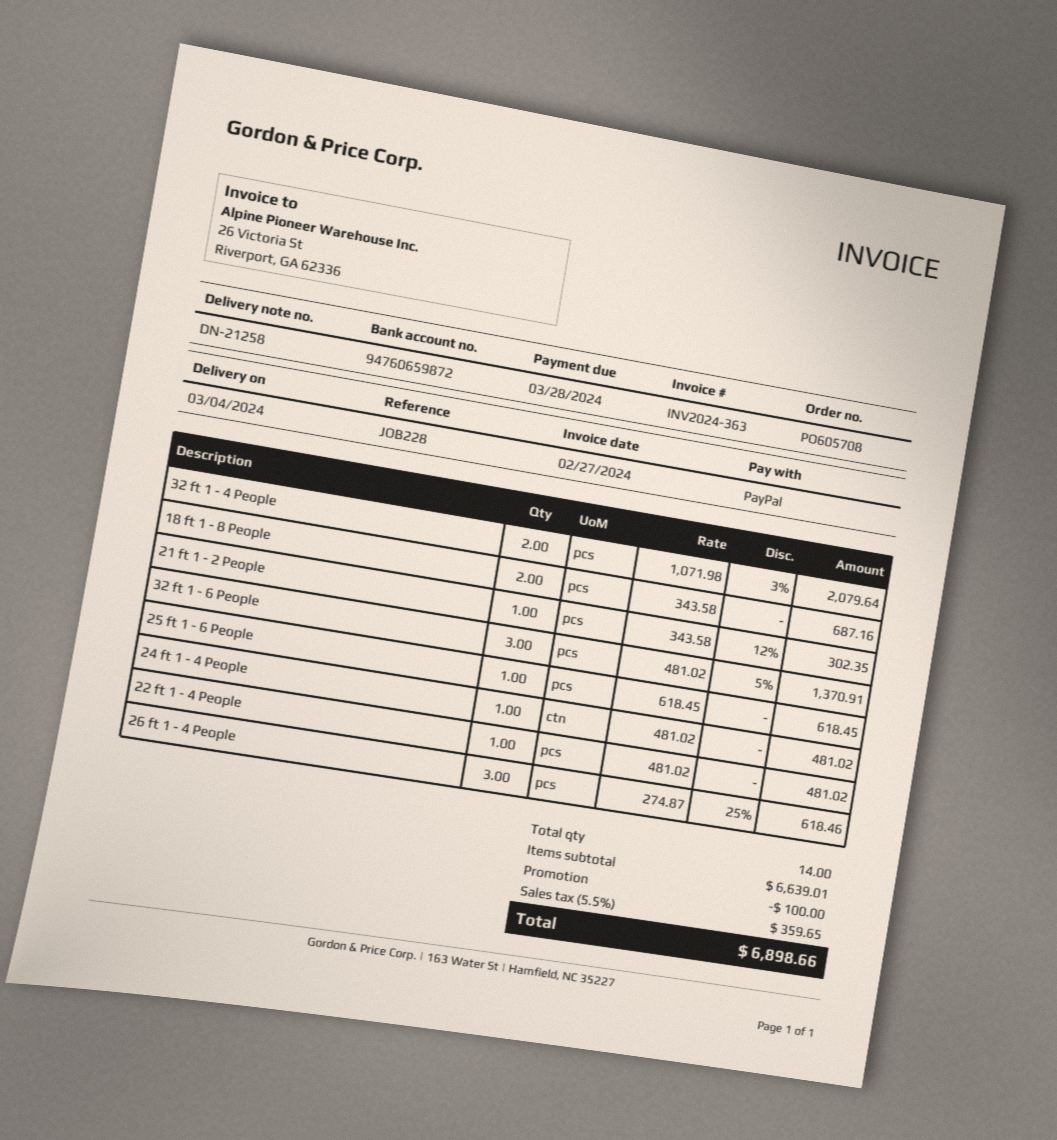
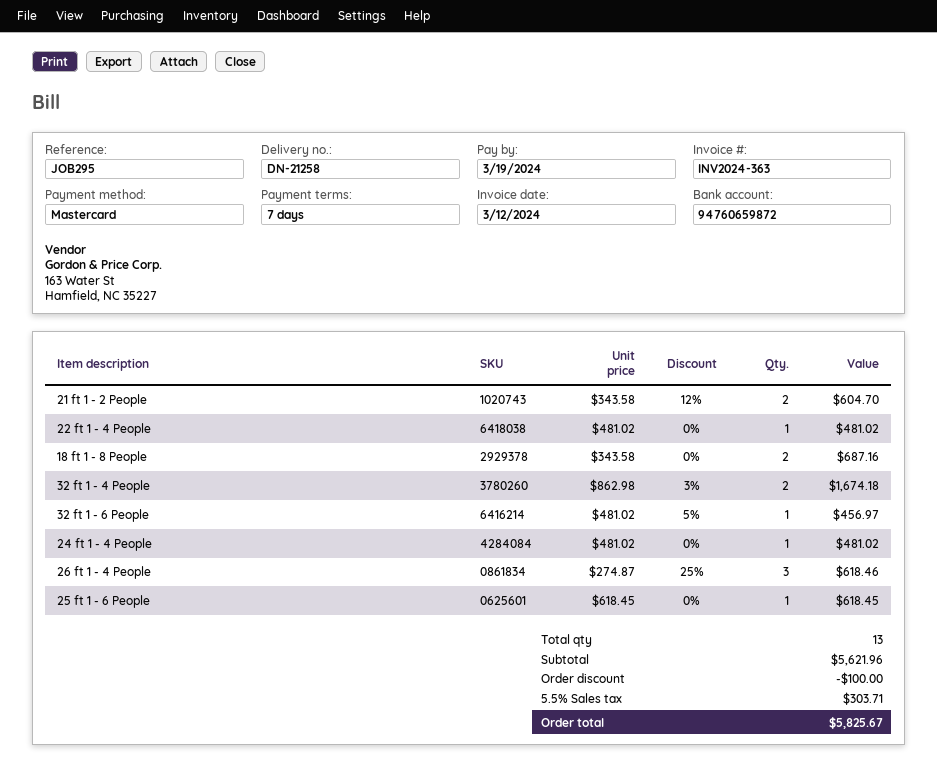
invoice date: 2024-02-27 -> 2024-03-12
due date: 2024-03-28 -> 2024-03-19
reference: JOB228 -> JOB295
payment method: PayPal -> Mastercard
32 ft 1 - 4 People: 2 x 1071.98 - 3% = 2079.64 -> 2 x 862.98 - 3% = 1674.18
21 ft 1 - 2 People: 1 x 343.58 - 12% = 302.35 -> 2 x 343.58 - 12% = 604.70
32 ft 1 - 6 People: 3 x 481.02 - 5% = 1370.91 -> 1 x 481.02 - 5% = 456.97
total quantity: 14 -> 13
subtotal: 6639.01 -> 5621.96
tax: 5.5% = 359.65 -> 5.5% = 303.71
total: 6898.66 -> 5825.67

